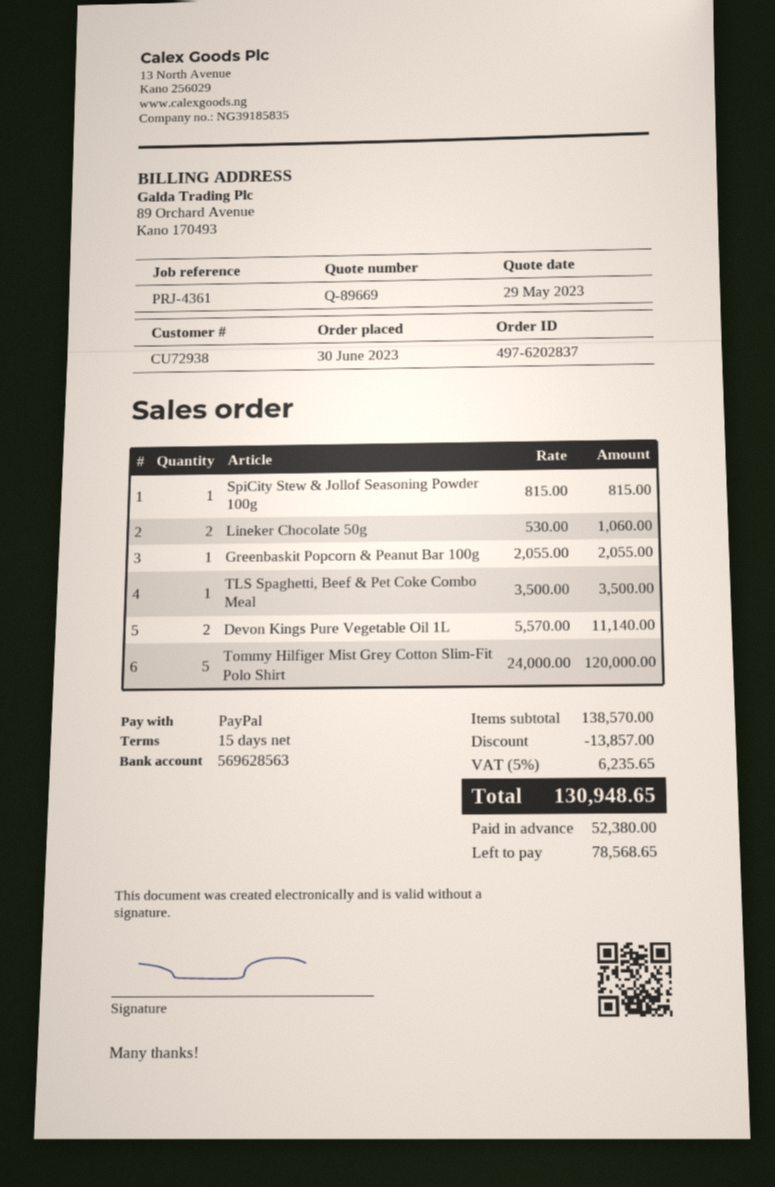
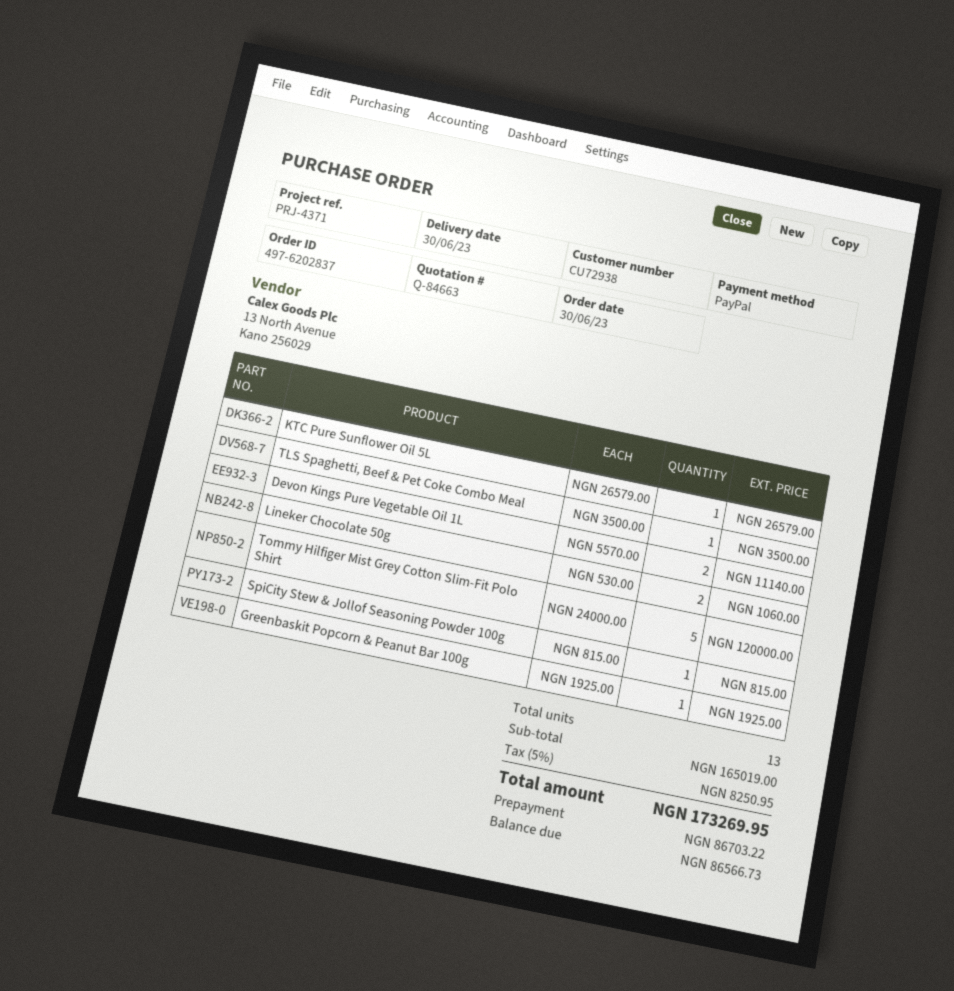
quote number: Q-89669 -> Q-84663
reference: PRJ-4361 -> PRJ-4371
Greenbaskit Popcorn & Peanut Bar 100g: 1 x 2055.00 = 2055.00 -> 1 x 1925.00 = 1925.00
KTC Pure Sunflower Oil 5L: none -> 1 x 26579.00 = 26579.00
subtotal: 138570.00 -> 165019.00
discount: 13857.00 -> none
tax: 5% = 6235.65 -> 5% = 8250.95
total: 130948.65 -> 173269.95
deposit: 52380.00 -> 86703.22
balance: 78568.65 -> 86566.73

